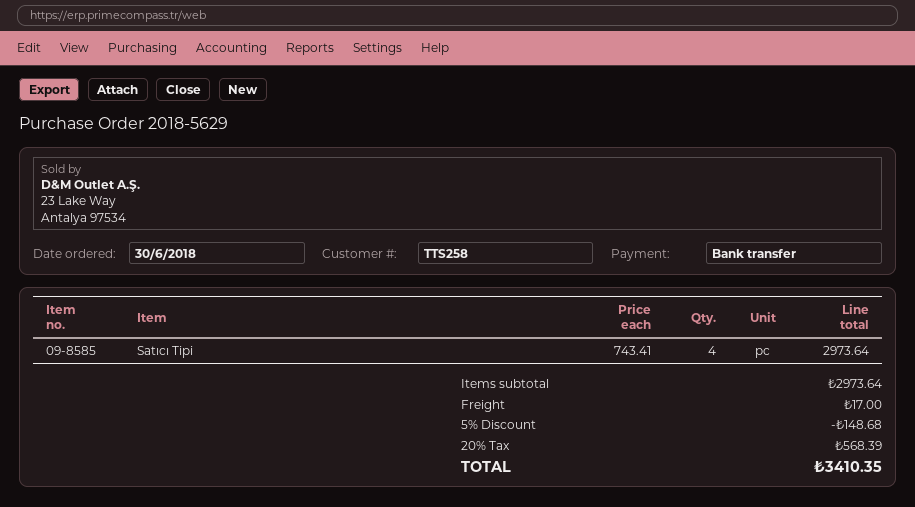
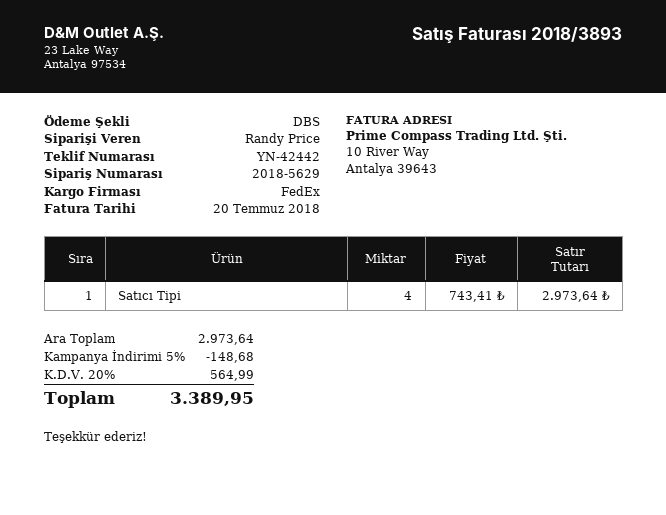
payment method: bank transfer -> direct debit
shipping: 17.00 -> none
tax: 20% = 568.39 -> 20% = 564.99
total: 3410.35 -> 3389.95

